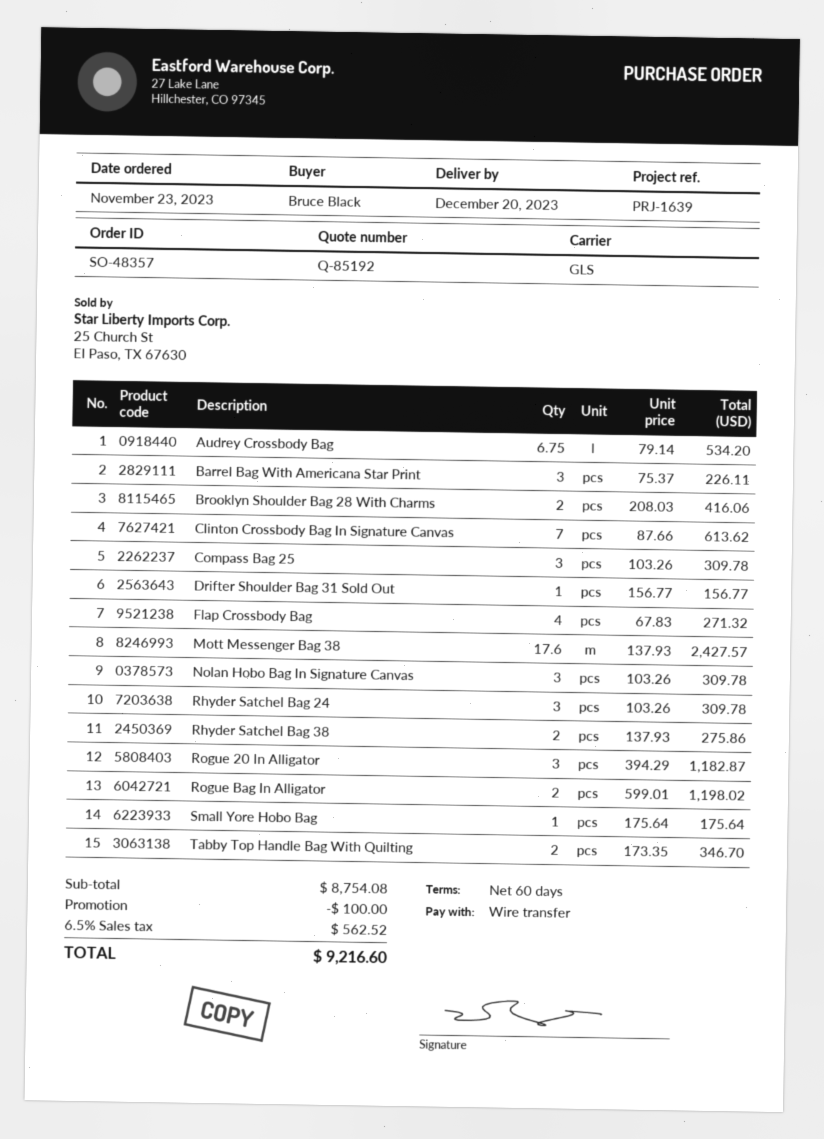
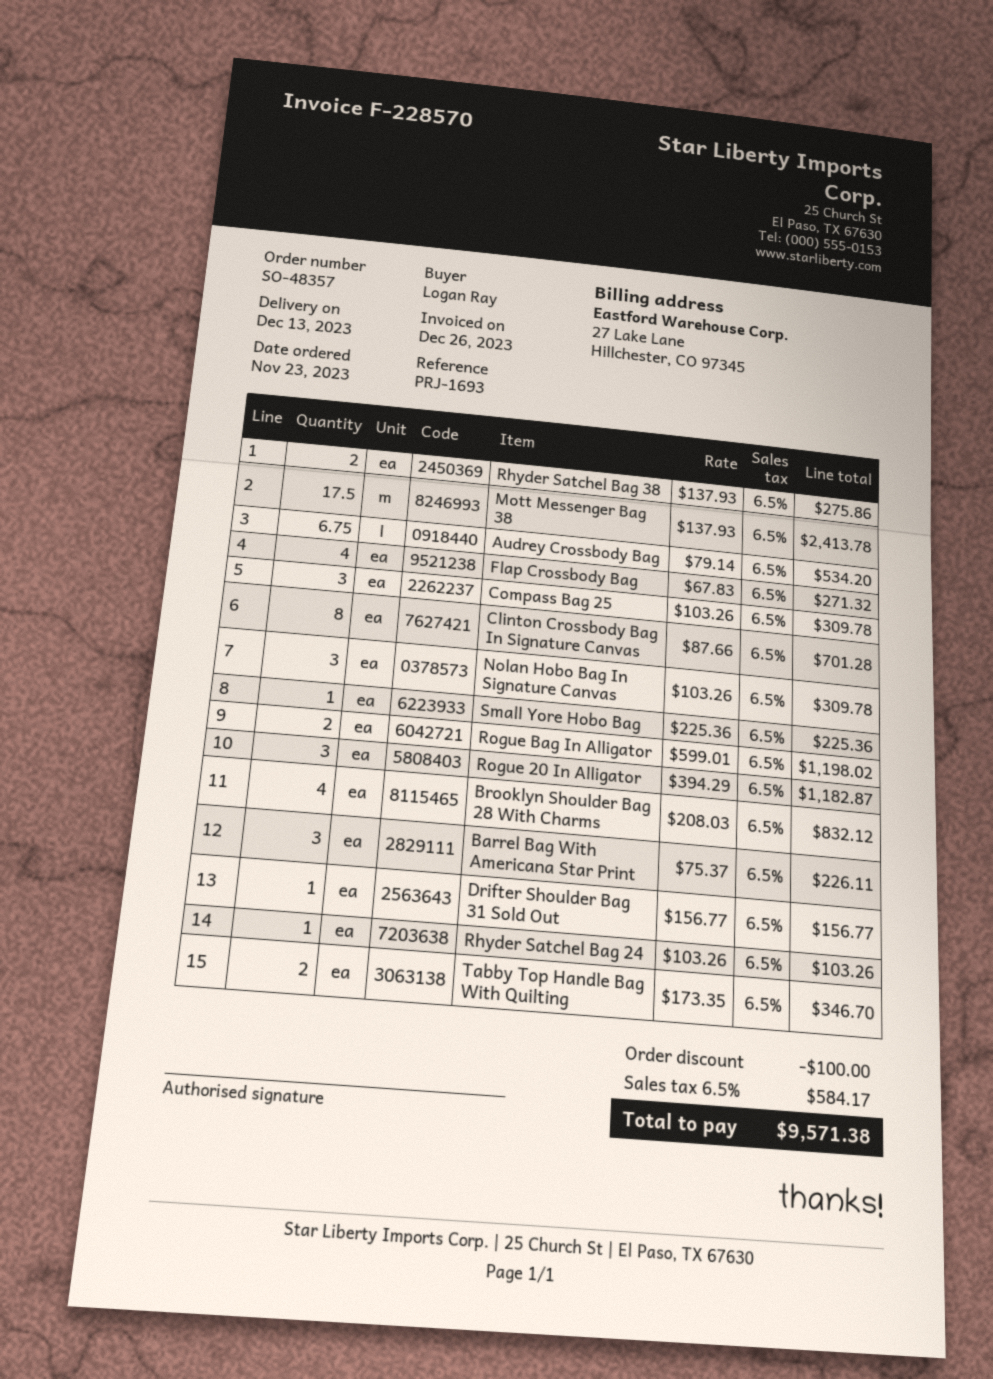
delivery date: 2023-12-20 -> 2023-12-13
reference: PRJ-1639 -> PRJ-1693
ordered by: Bruce Black -> Logan Ray
Brooklyn Shoulder Bag 28 With Charms: 2 x 208.03 = 416.06 -> 4 x 208.03 = 832.12
Clinton Crossbody Bag In Signature Canvas: 7 x 87.66 = 613.62 -> 8 x 87.66 = 701.28
Mott Messenger Bag 38: 17.6 x 137.93 = 2427.57 -> 17.5 x 137.93 = 2413.78
Rhyder Satchel Bag 24: 3 x 103.26 = 309.78 -> 1 x 103.26 = 103.26
Small Yore Hobo Bag: 1 x 175.64 = 175.64 -> 1 x 225.36 = 225.36
tax: 6.5% = 562.52 -> 6.5% = 584.17
total: 9216.60 -> 9571.38

